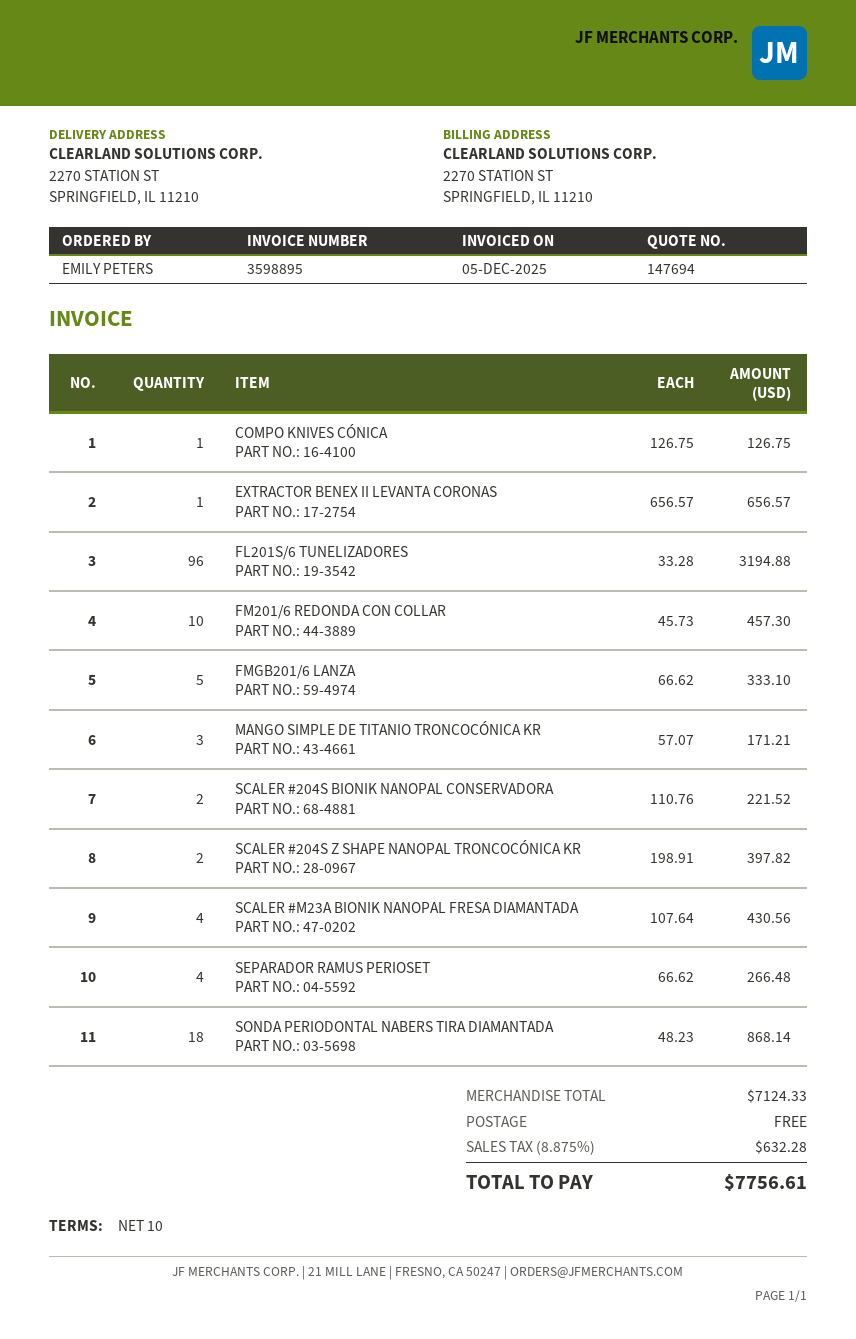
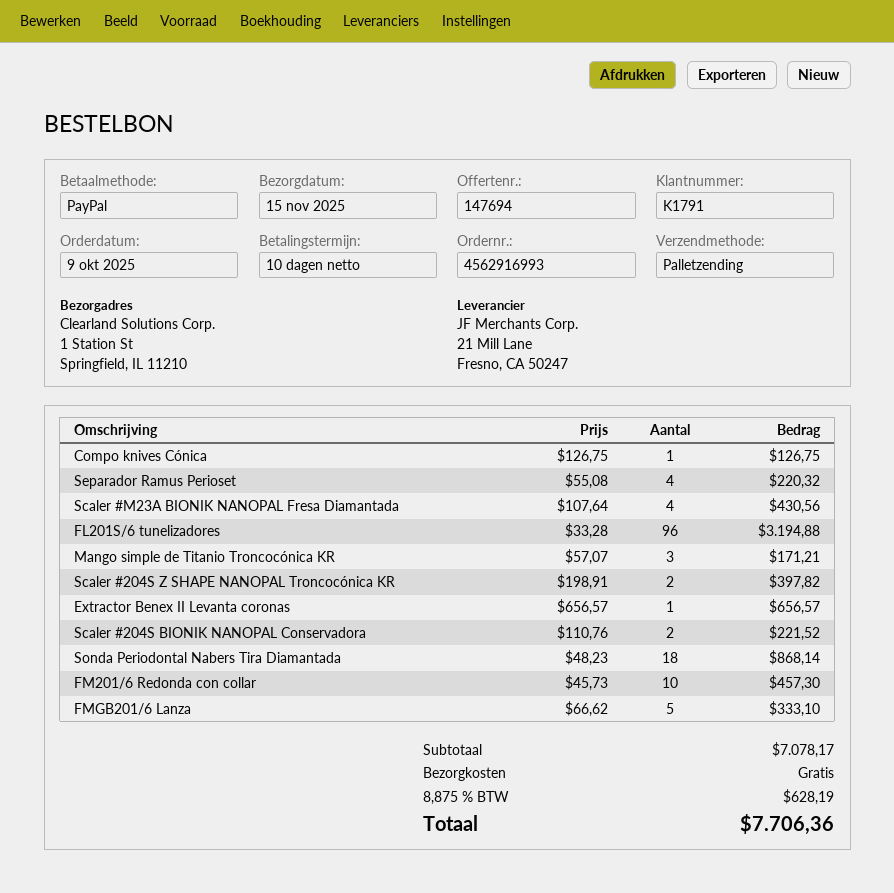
ship to: 2270 STATION ST, SPRINGFIELD, IL 11210 -> 1 Station St, Springfield, IL 11210
SEPARADOR RAMUS PERIOSET: 4 x 66.62 = 266.48 -> 4 x 55.08 = 220.32
subtotal: 7124.33 -> 7078.17
tax: 8.875% = 632.28 -> 8.875% = 628.19
total: 7756.61 -> 7706.36

